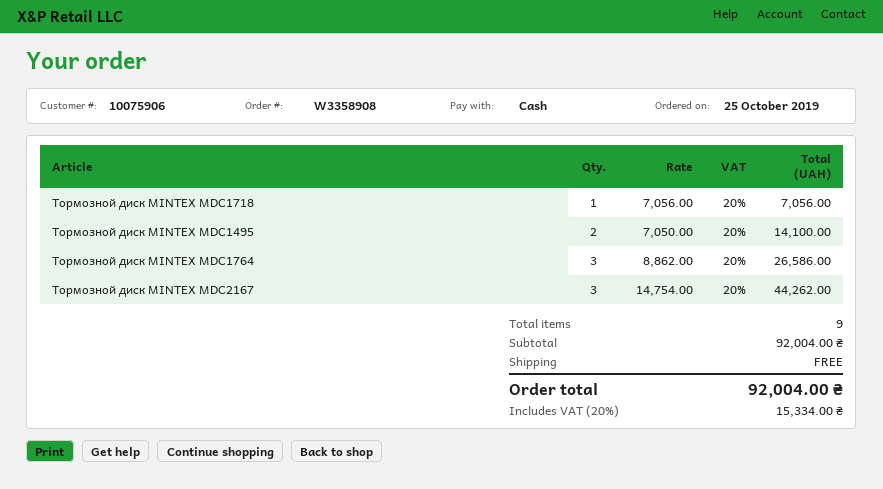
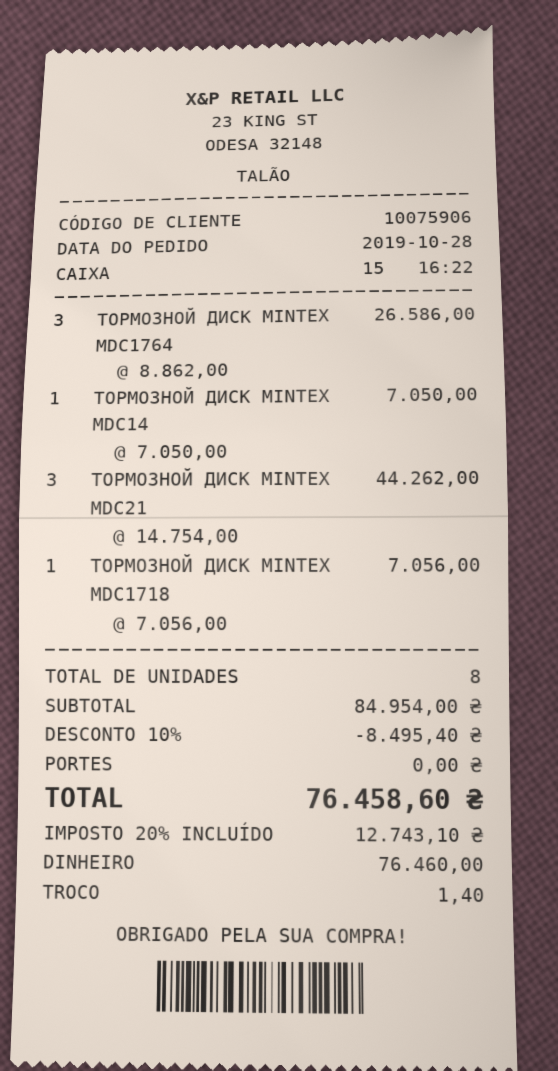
order date: 2019-10-25 -> 2019-10-28
Тормозной диск MINTEX MDC1495: 2 x 7050.00 = 14100.00 -> 1 x 7050.00 = 7050.00
total quantity: 9 -> 8
subtotal: 92004.00 -> 84954.00
discount: none -> 10% = 8495.40
tax: 20% = 15334.00 -> 20% = 12743.10
total: 92004.00 -> 76458.60

